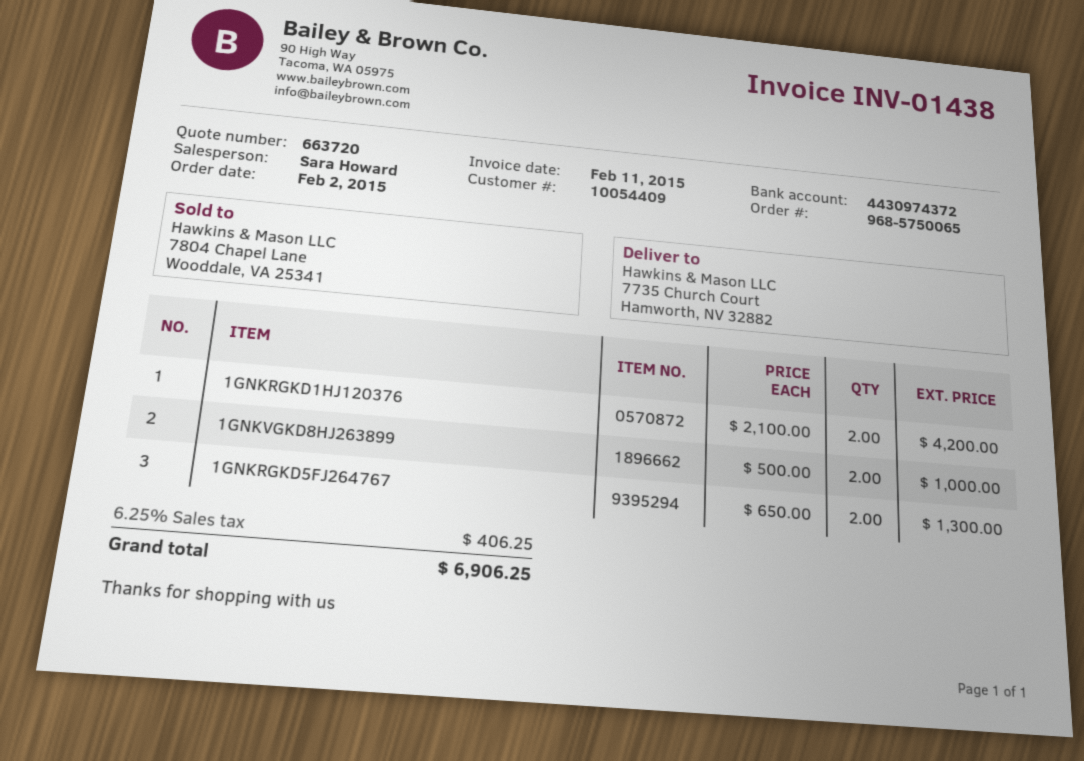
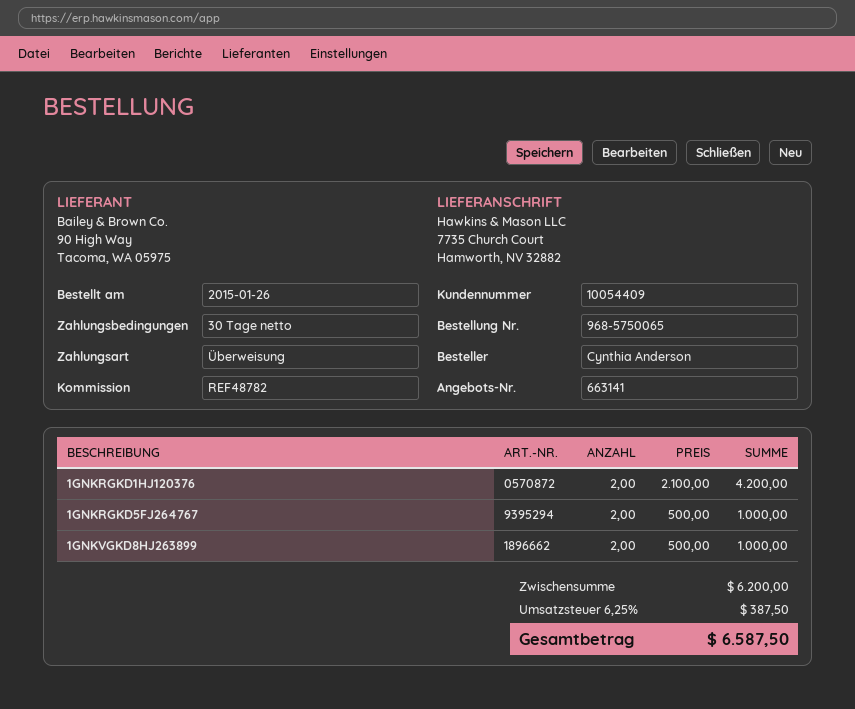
quote number: 663720 -> 663141
order date: 2015-02-02 -> 2015-01-26
1GNKRGKD5FJ264767: 2 x 650.00 = 1300.00 -> 2 x 500.00 = 1000.00
tax: 6.25% = 406.25 -> 6.25% = 387.50
total: 6906.25 -> 6587.50

